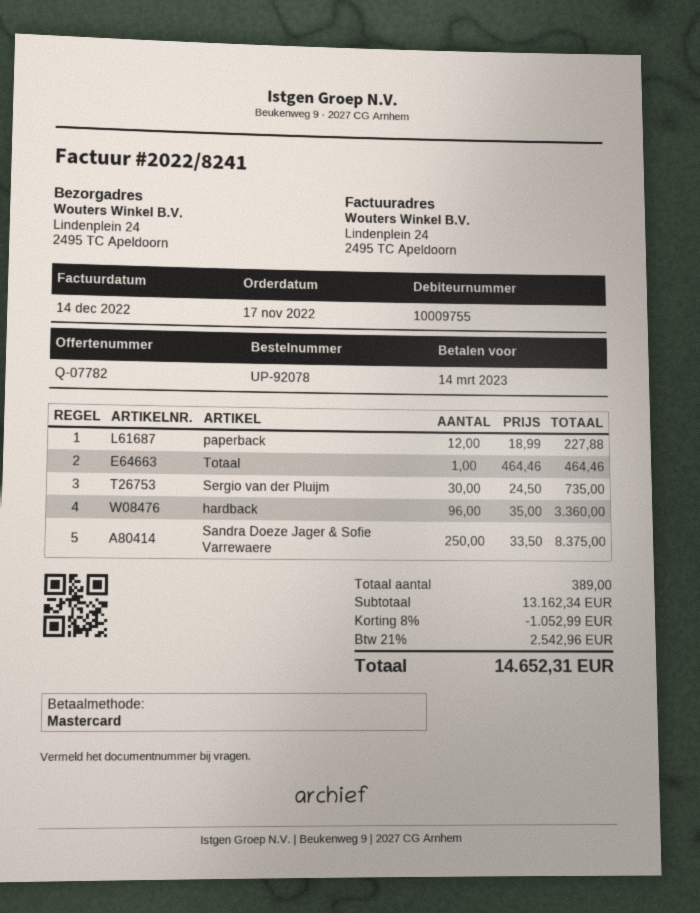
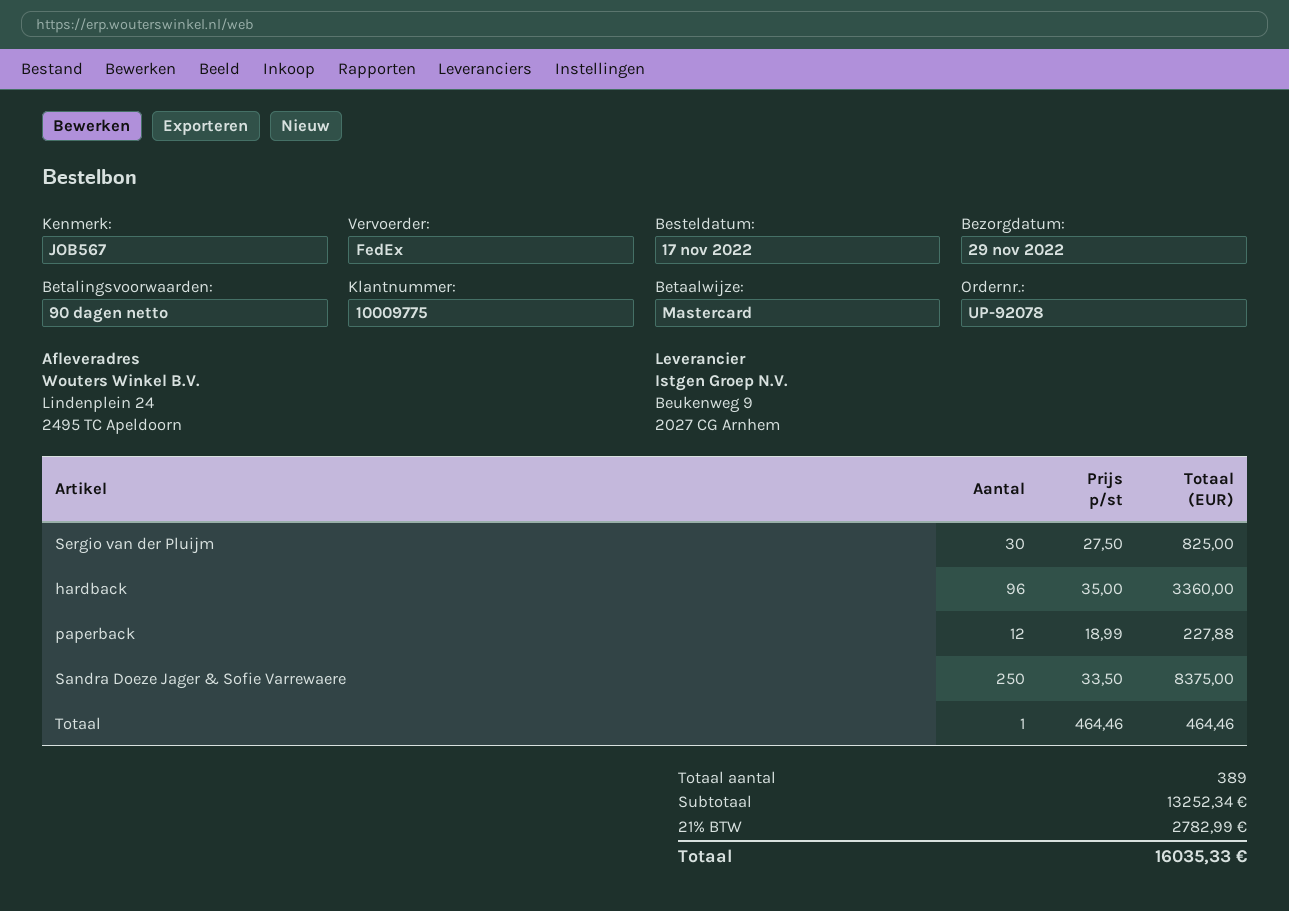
customer number: 10009755 -> 10009775
Sergio van der Pluijm: 30 x 24.50 = 735.00 -> 30 x 27.50 = 825.00
subtotal: 13162.34 -> 13252.34
discount: 8% = 1052.99 -> none
tax: 21% = 2542.96 -> 21% = 2782.99
total: 14652.31 -> 16035.33

